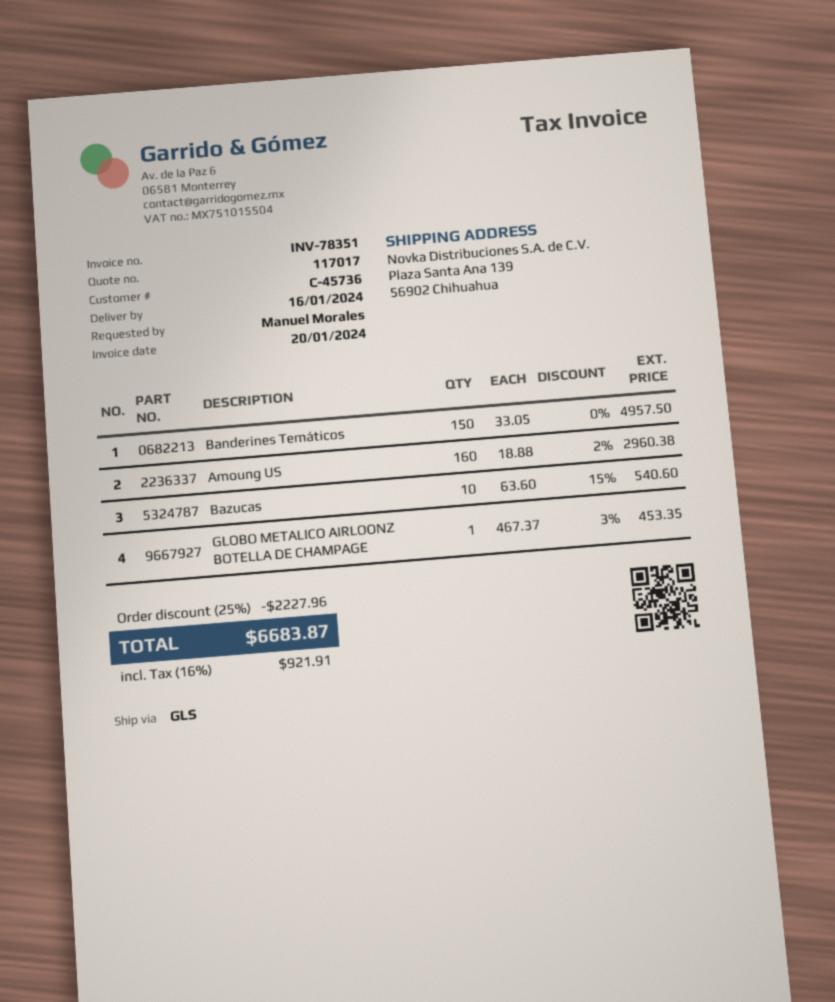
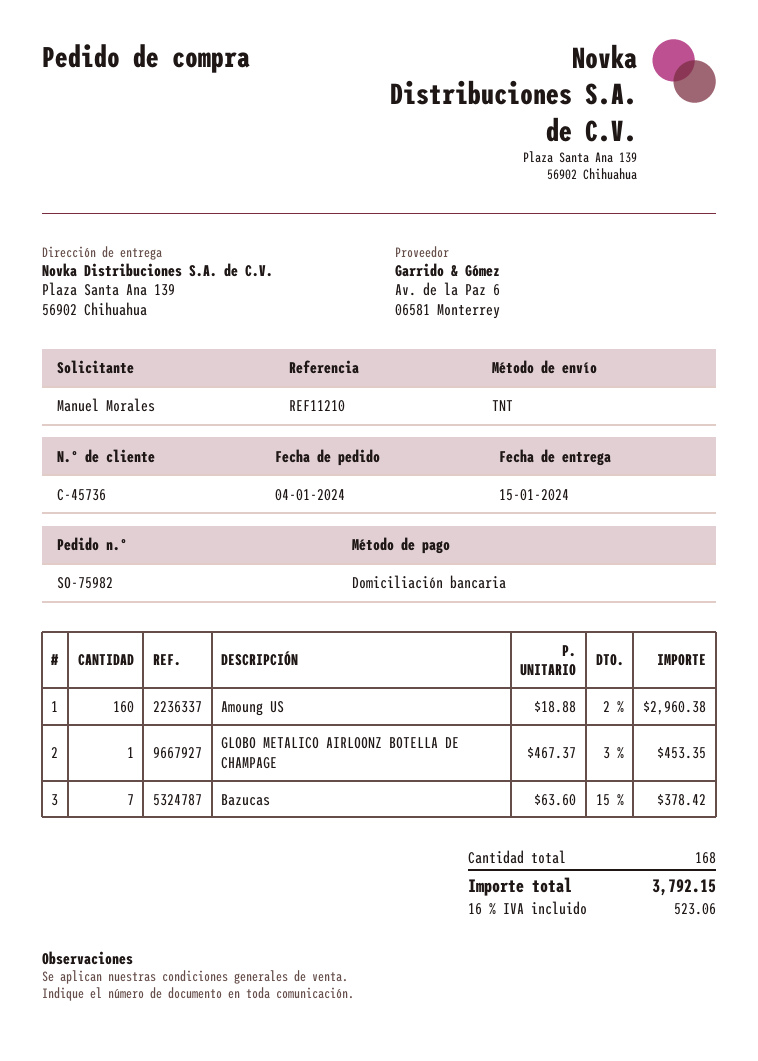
delivery date: 2024-01-16 -> 2024-01-15
shipping method: GLS -> TNT
Banderines Temáticos: 150 x 33.05 = 4957.50 -> none
Bazucas: 10 x 63.60 - 15% = 540.60 -> 7 x 63.60 - 15% = 378.42
discount: 25% = 2227.96 -> none
tax: 16% = 921.91 -> 16% = 523.06
total: 6683.87 -> 3792.15

